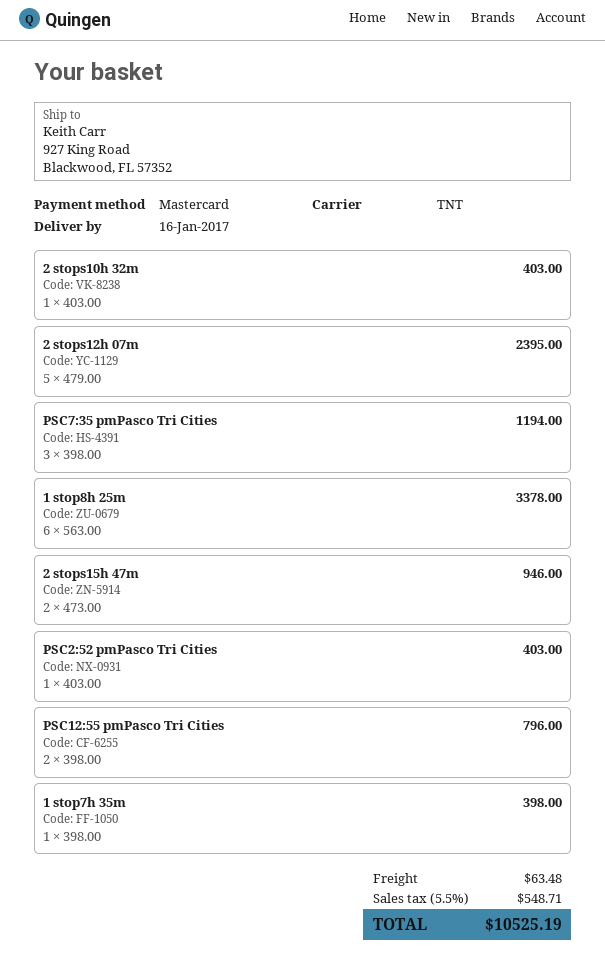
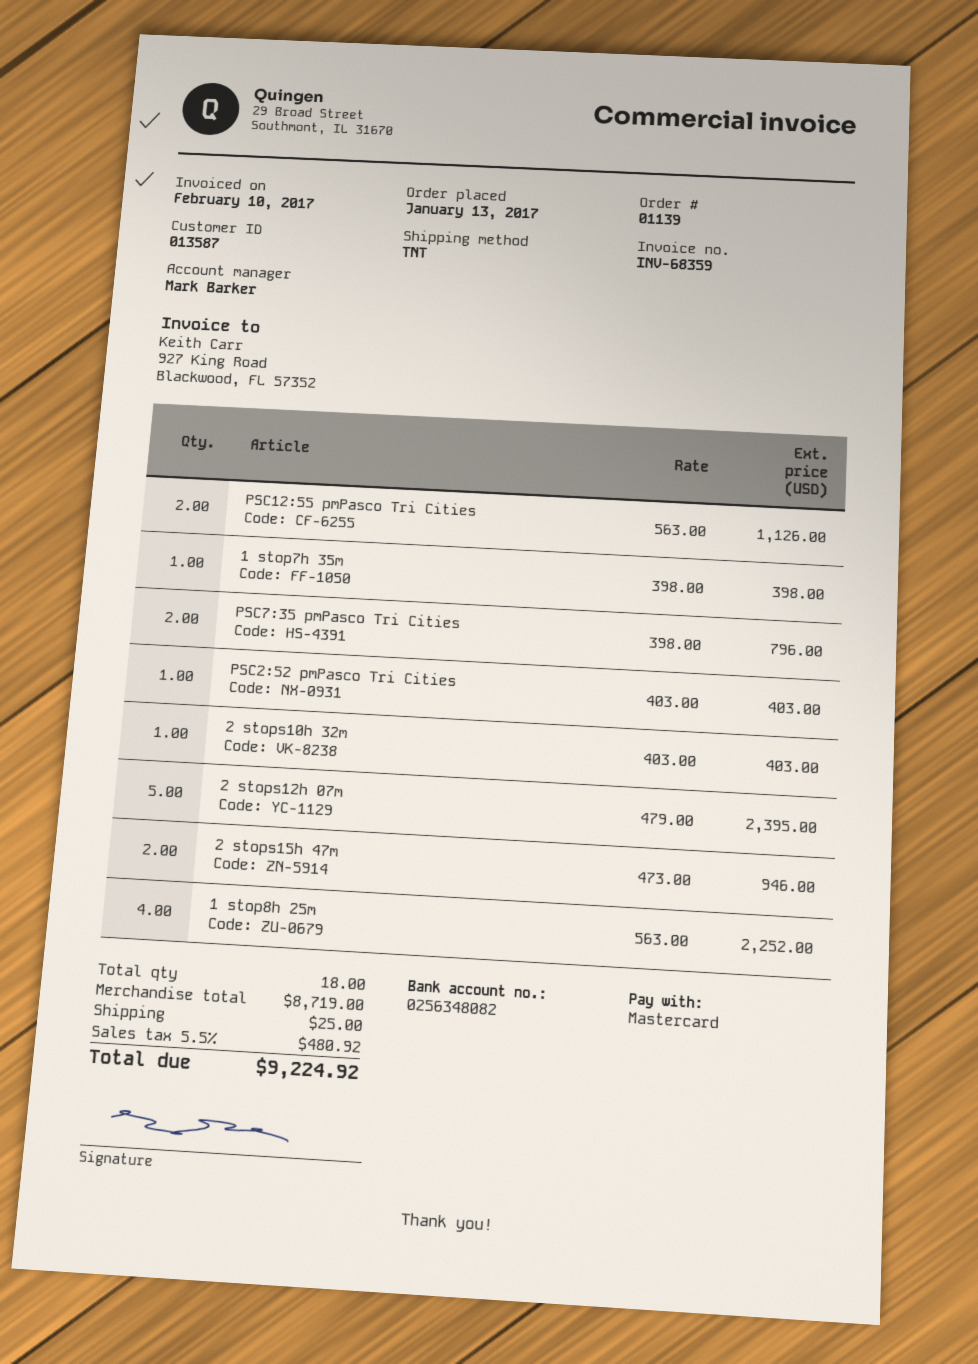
PSC7:35 pmPasco Tri Cities: 3 x 398.00 = 1194.00 -> 2 x 398.00 = 796.00
1 stop8h 25m: 6 x 563.00 = 3378.00 -> 4 x 563.00 = 2252.00
PSC12:55 pmPasco Tri Cities: 2 x 398.00 = 796.00 -> 2 x 563.00 = 1126.00
shipping: 63.48 -> 25.00
tax: 5.5% = 548.71 -> 5.5% = 480.92
total: 10525.19 -> 9224.92

